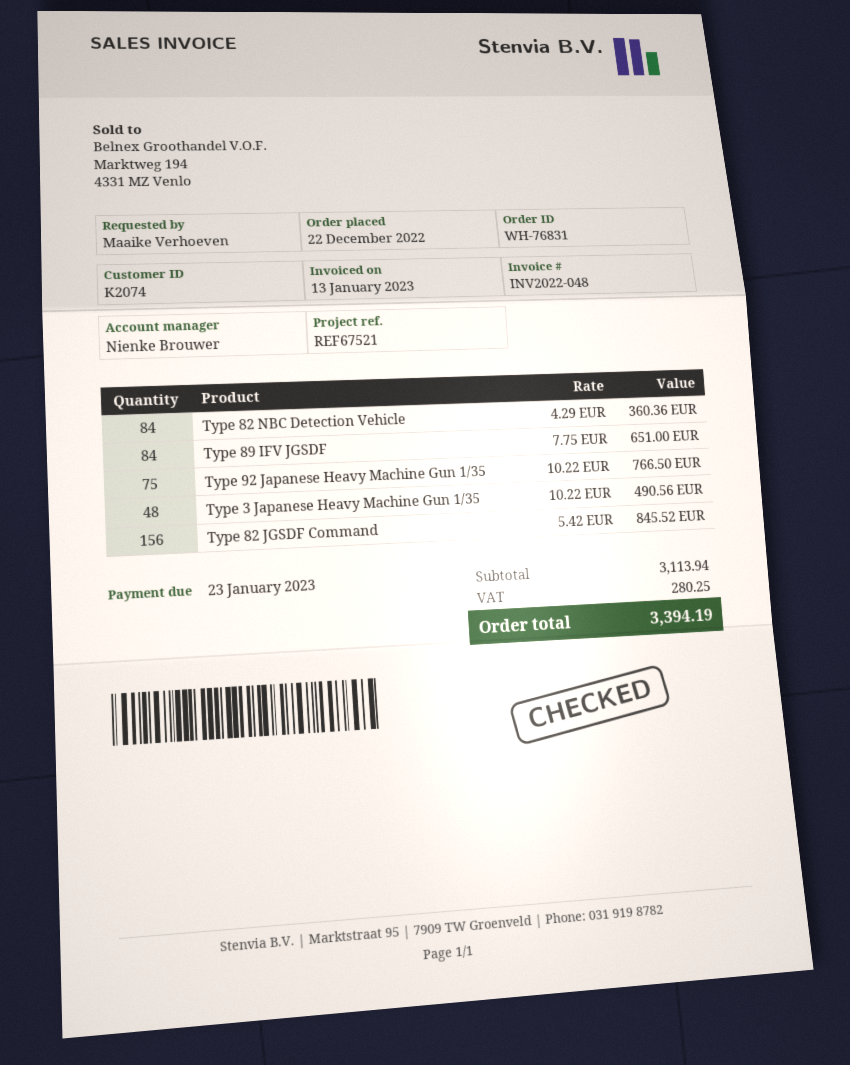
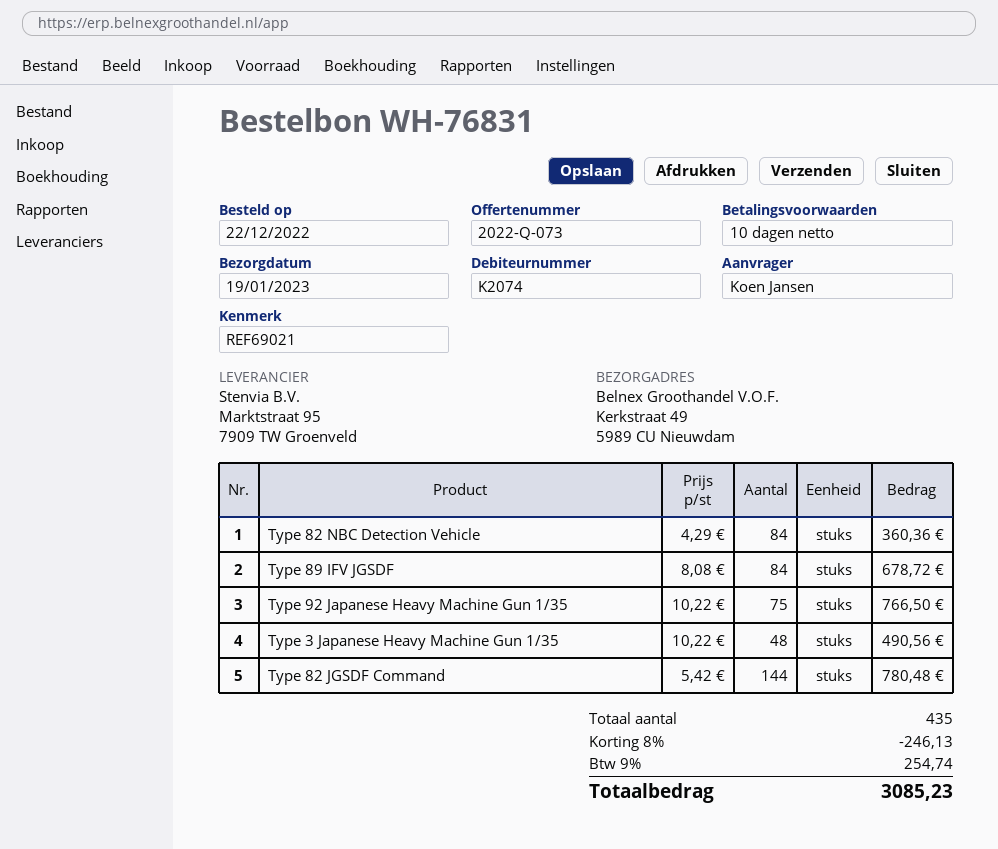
reference: REF67521 -> REF69021
ordered by: Maaike Verhoeven -> Koen Jansen
Type 89 IFV JGSDF: 84 x 7.75 = 651.00 -> 84 x 8.08 = 678.72
Type 82 JGSDF Command: 156 x 5.42 = 845.52 -> 144 x 5.42 = 780.48
discount: none -> 8% = 246.13
tax: 280.25 -> 254.74
total: 3394.19 -> 3085.23

